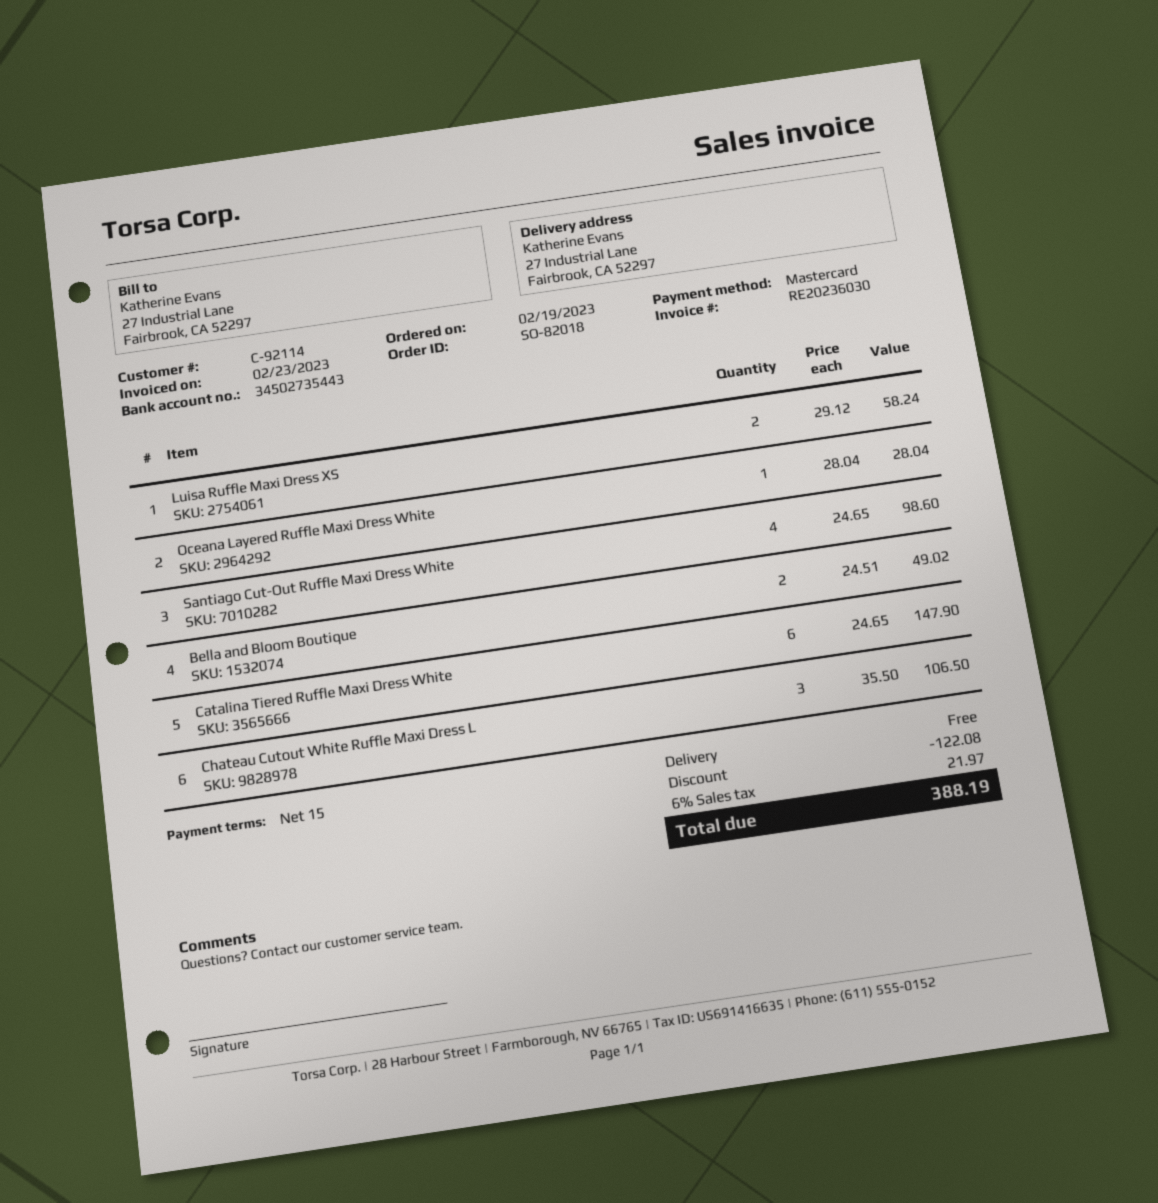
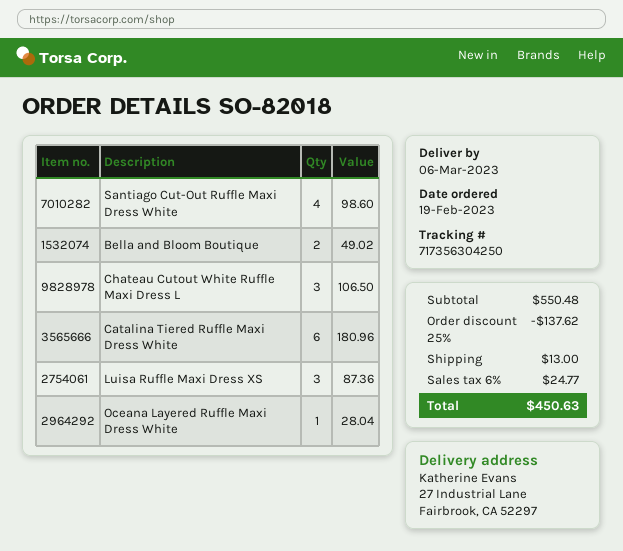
Luisa Ruffle Maxi Dress XS: 2 for 58.24 -> 3 for 87.36
Catalina Tiered Ruffle Maxi Dress White: 6 for 147.90 -> 6 for 180.96
discount: 122.08 -> 137.62
shipping: 0.00 -> 13.00
tax: 6% = 21.97 -> 6% = 24.77
total: 388.19 -> 450.63

